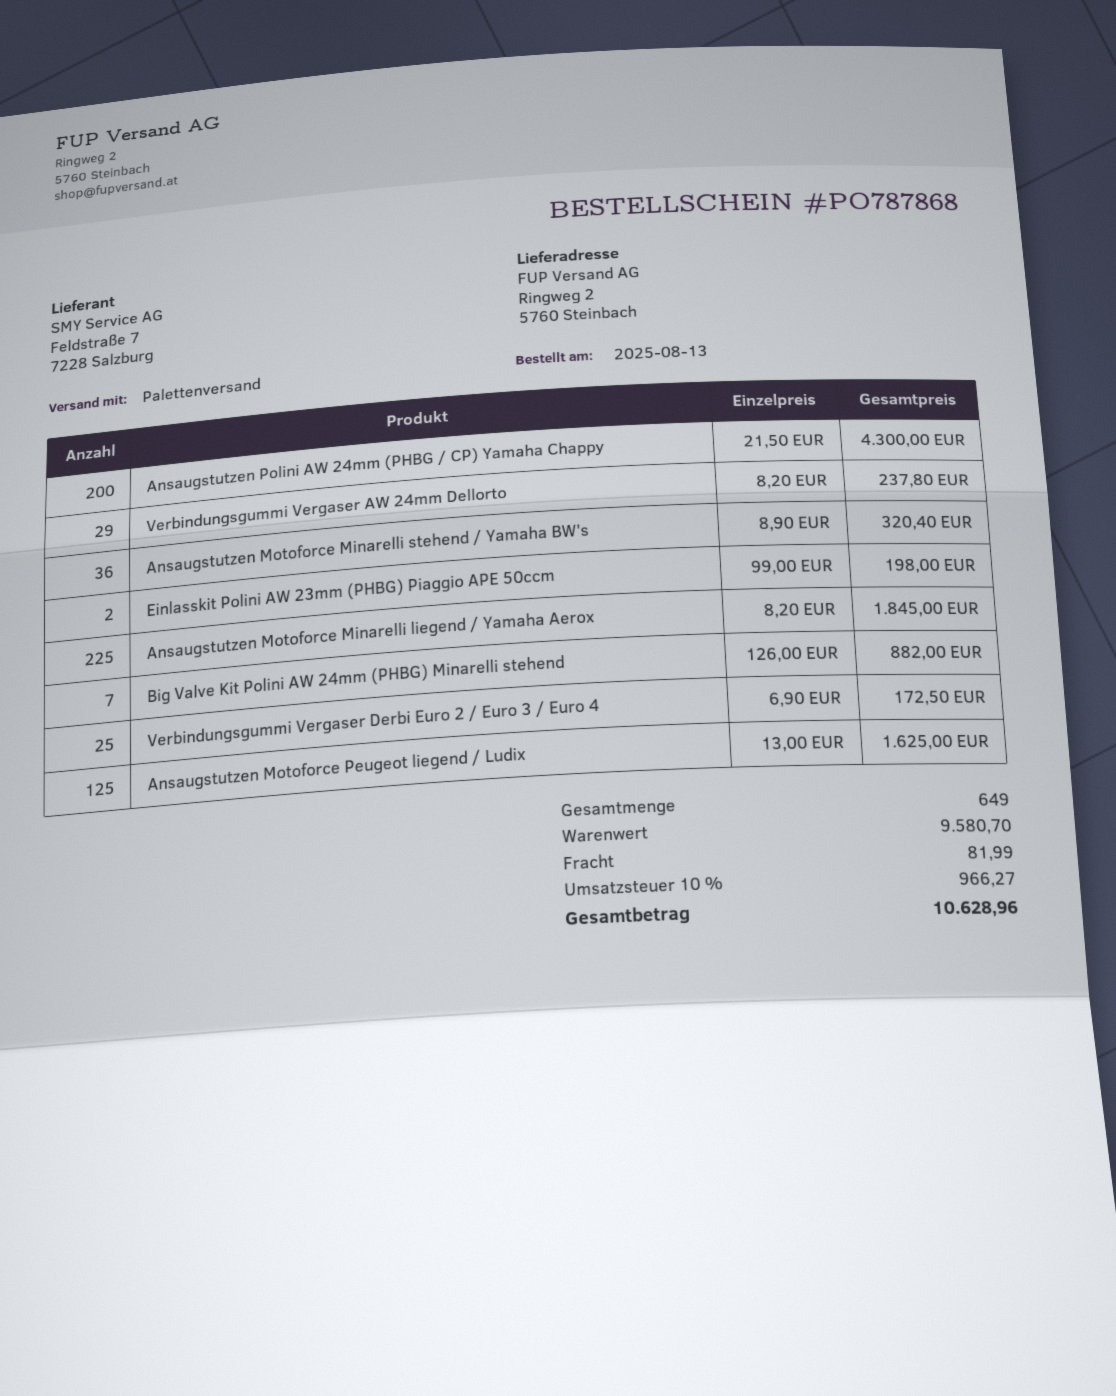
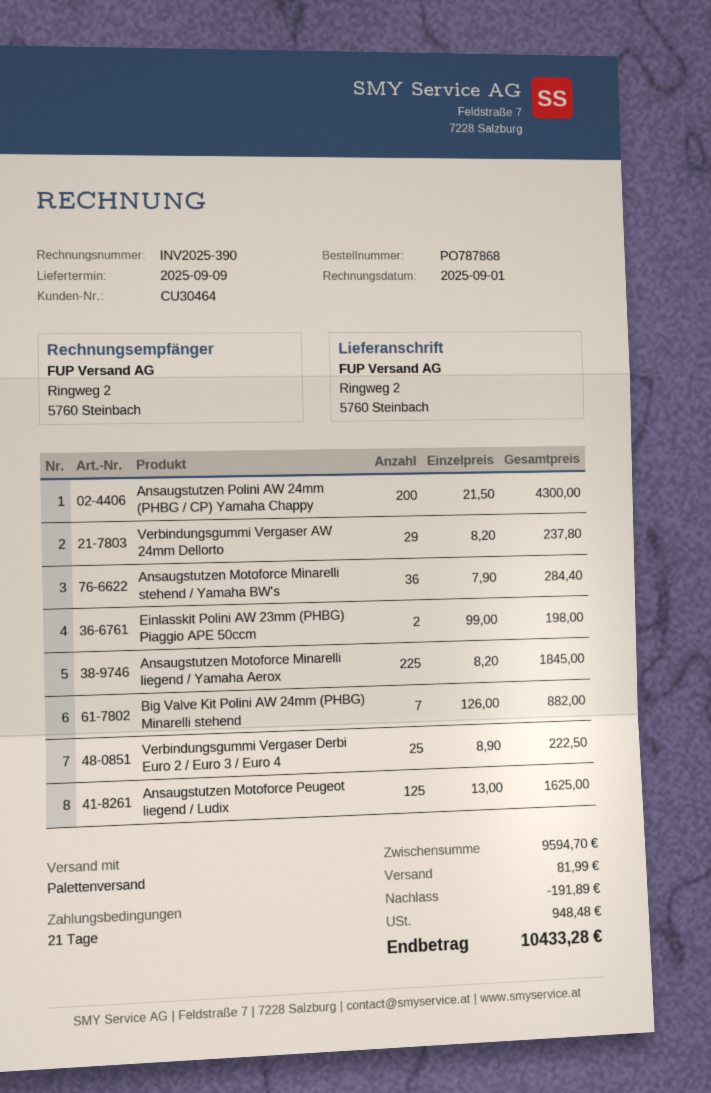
Ansaugstutzen Motoforce Minarelli stehend / Yamaha BW's: 36 x 8.90 = 320.40 -> 36 x 7.90 = 284.40
Verbindungsgummi Vergaser Derbi Euro 2 / Euro 3 / Euro 4: 25 x 6.90 = 172.50 -> 25 x 8.90 = 222.50
subtotal: 9580.70 -> 9594.70
discount: none -> 191.89
tax: 966.27 -> 948.48
total: 10628.96 -> 10433.28

